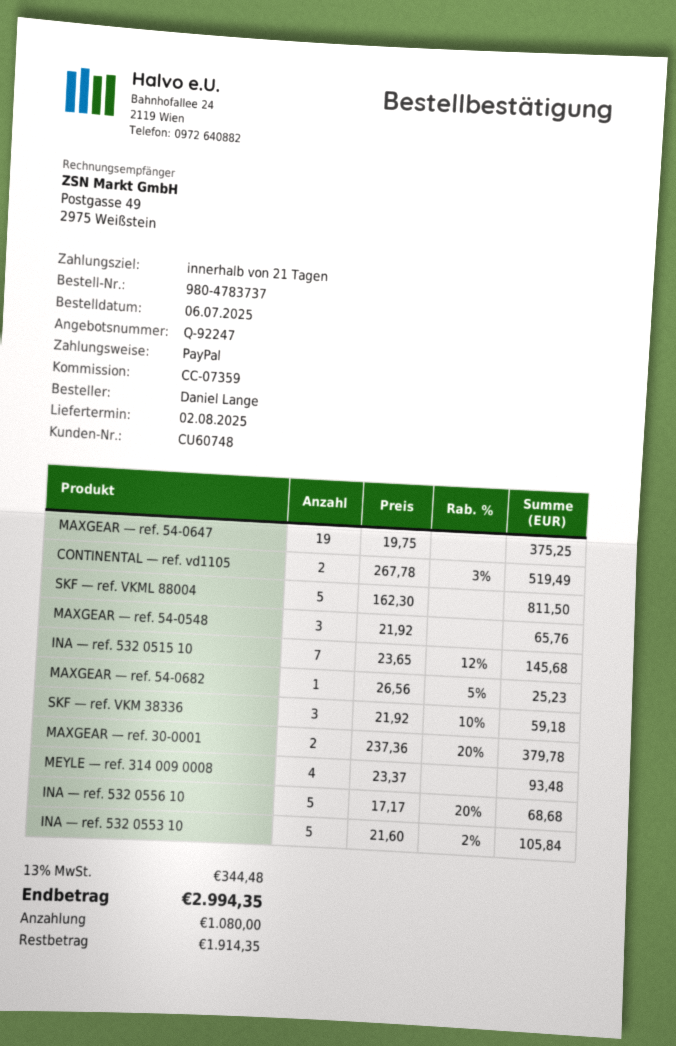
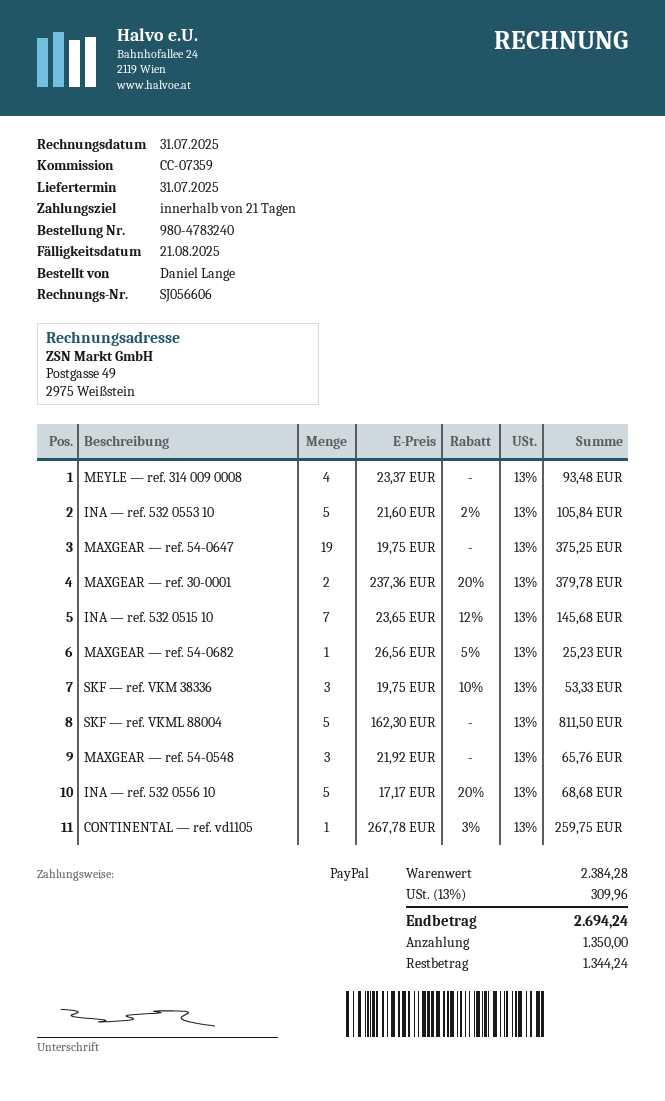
order number: 980-4783737 -> 980-4783240
delivery date: 2025-08-02 -> 2025-07-31
CONTINENTAL — ref. vd1105: 2 x 267.78 - 3% = 519.49 -> 1 x 267.78 - 3% = 259.75
SKF — ref. VKM 38336: 3 x 21.92 - 10% = 59.18 -> 3 x 19.75 - 10% = 53.33
tax: 13% = 344.48 -> 13% = 309.96
total: 2994.35 -> 2694.24
deposit: 1080.00 -> 1350.00
balance: 1914.35 -> 1344.24

